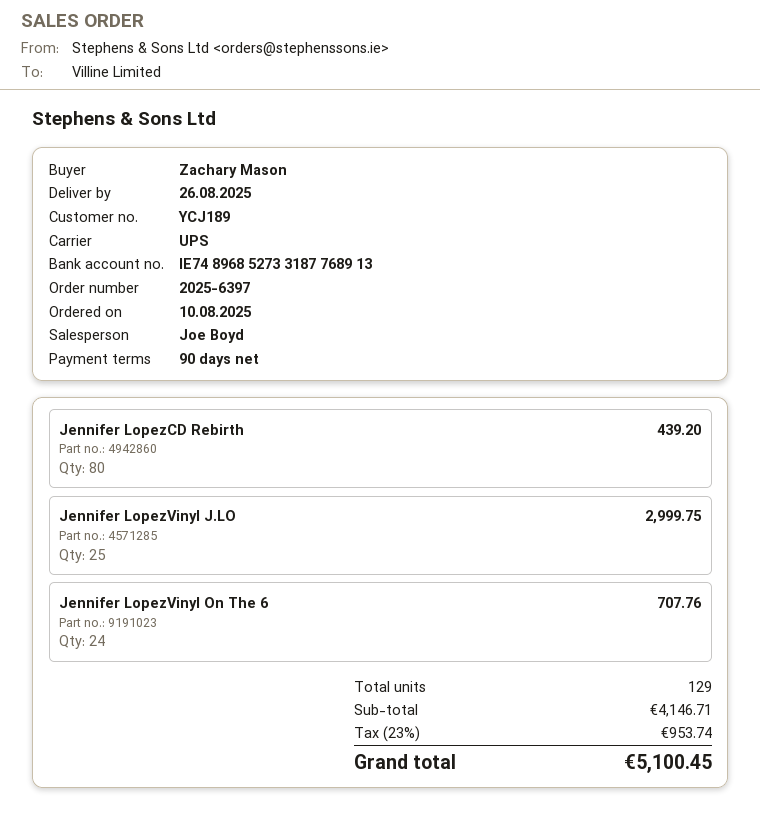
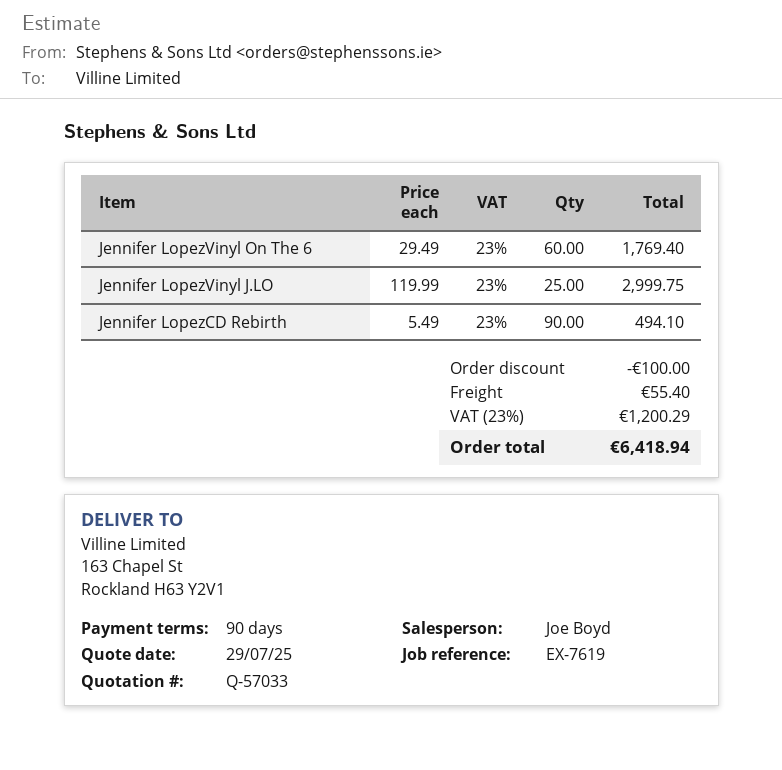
Jennifer LopezCD Rebirth: 80 for 439.20 -> 90 for 494.10
Jennifer LopezVinyl On The 6: 24 for 707.76 -> 60 for 1769.40
discount: none -> 100.00
shipping: none -> 55.40
tax: 23% = 953.74 -> 23% = 1200.29
total: 5100.45 -> 6418.94

